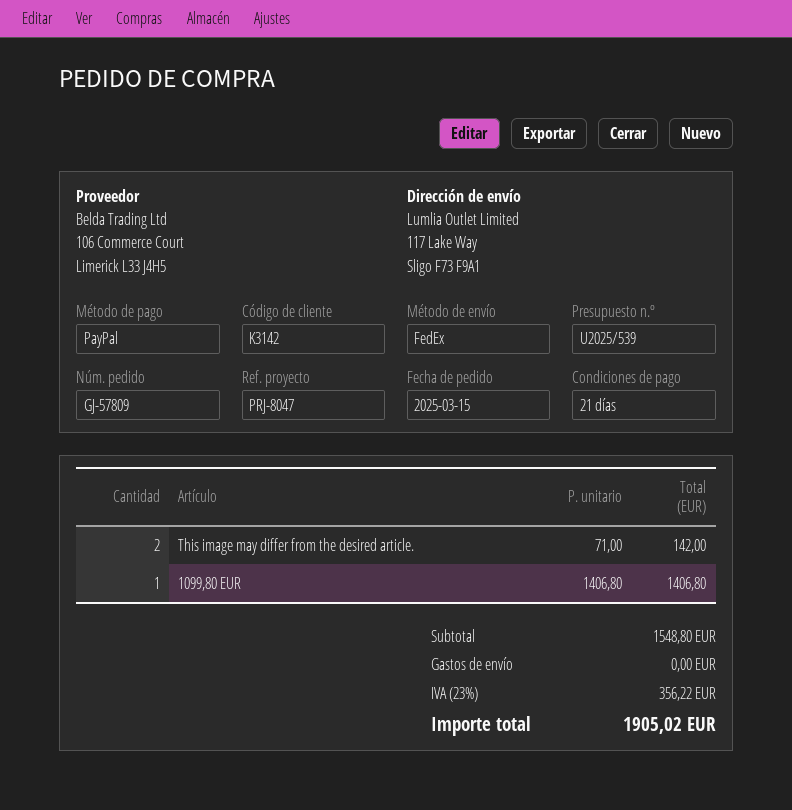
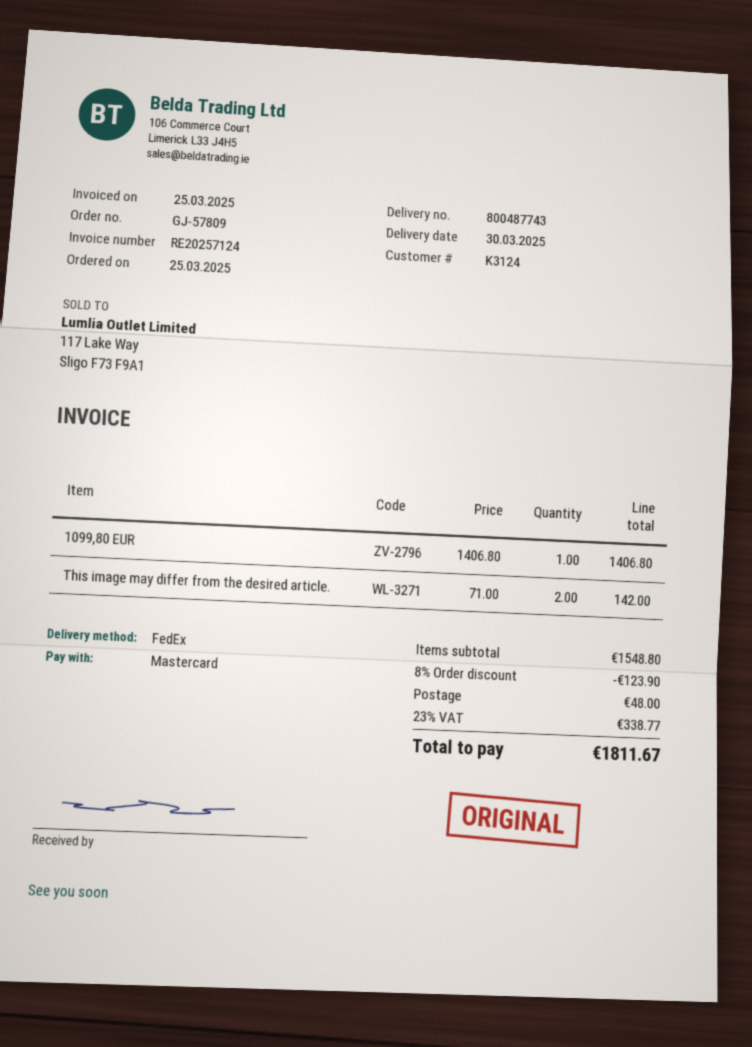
order date: 2025-03-15 -> 2025-03-25
customer number: K3142 -> K3124
payment method: PayPal -> Mastercard
discount: none -> 8% = 123.90
shipping: 0.00 -> 48.00
tax: 23% = 356.22 -> 23% = 338.77
total: 1905.02 -> 1811.67

